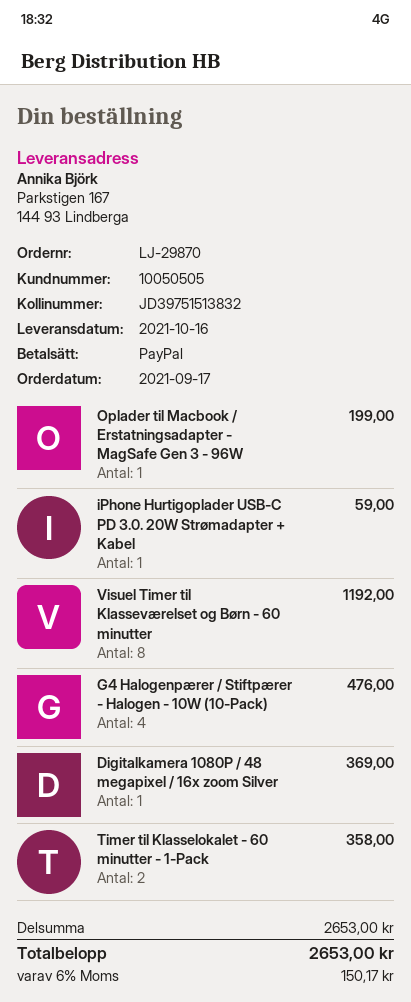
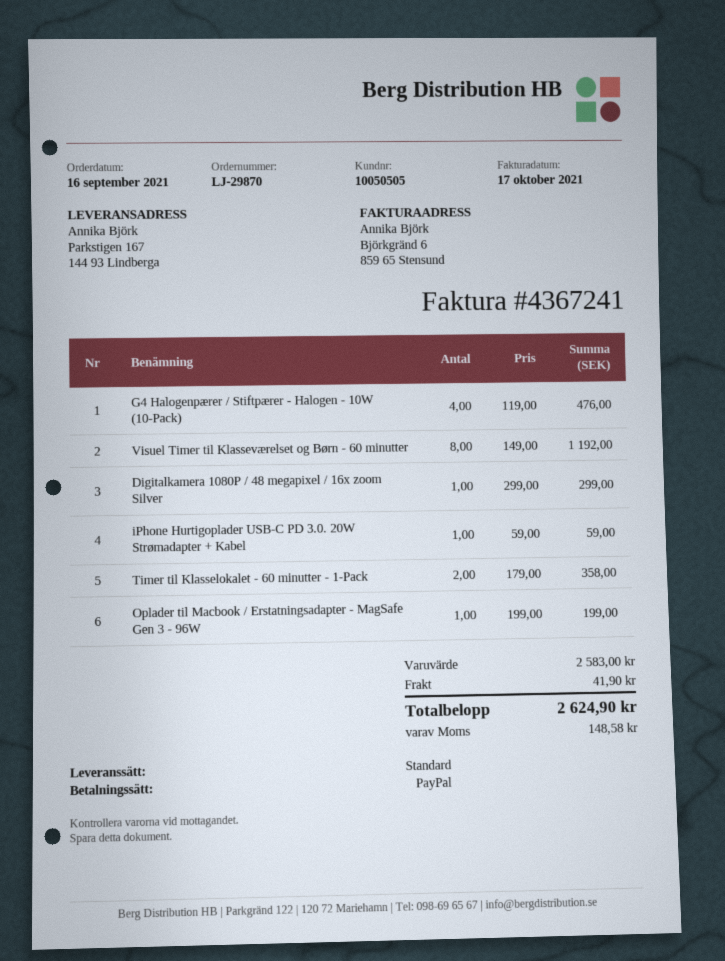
order date: 2021-09-17 -> 2021-09-16
Digitalkamera 1080P / 48 megapixel / 16x zoom Silver: 1 for 369.00 -> 1 for 299.00
subtotal: 2653.00 -> 2583.00
shipping: none -> 41.90
tax: 150.17 -> 148.58
total: 2653.00 -> 2624.90

